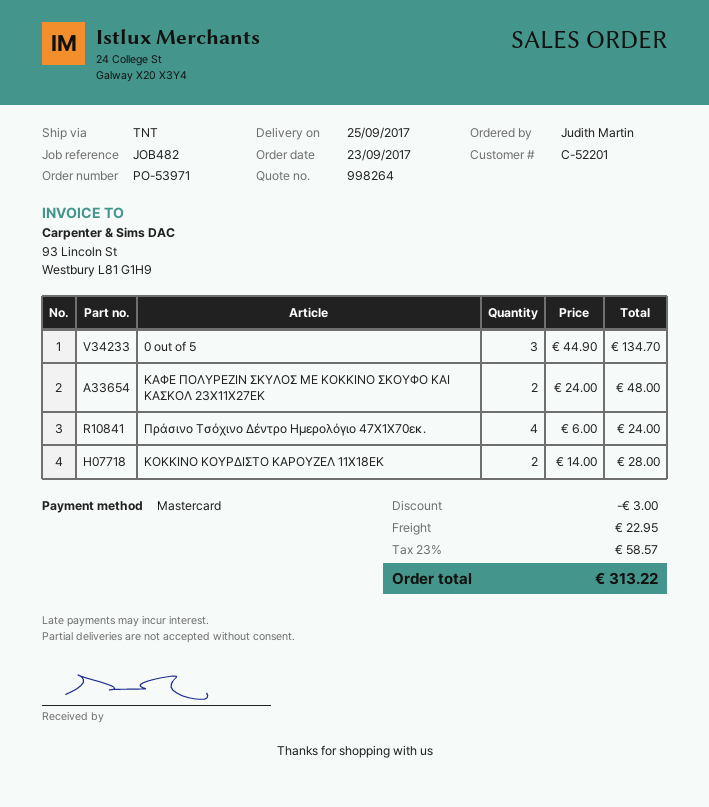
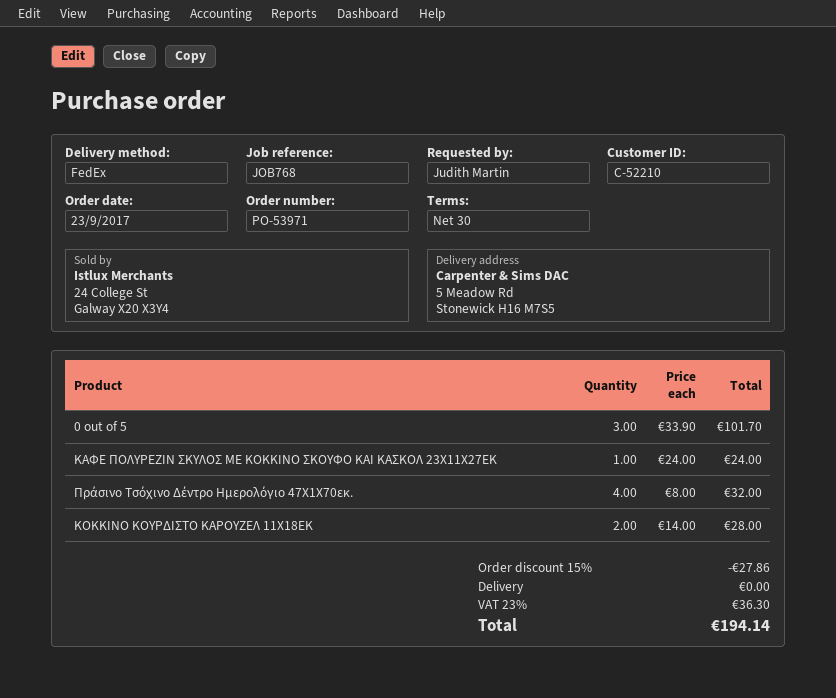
customer number: C-52201 -> C-52210
reference: JOB482 -> JOB768
shipping method: TNT -> FedEx
0 out of 5: 3 x 44.90 = 134.70 -> 3 x 33.90 = 101.70
ΚΑΦΕ ΠΟΛΥΡΕΖΙΝ ΣΚΥΛΟΣ ΜΕ ΚΟΚΚΙΝΟ ΣΚΟΥΦΟ ΚΑΙ ΚΑΣΚΟΛ 23Χ11Χ27ΕΚ: 2 x 24.00 = 48.00 -> 1 x 24.00 = 24.00
Πράσινο Τσόχινο Δέντρο Ημερολόγιο 47Χ1Χ70εκ.: 4 x 6.00 = 24.00 -> 4 x 8.00 = 32.00
discount: 3.00 -> 27.86
shipping: 22.95 -> 0.00
tax: 23% = 58.57 -> 23% = 36.30
total: 313.22 -> 194.14

